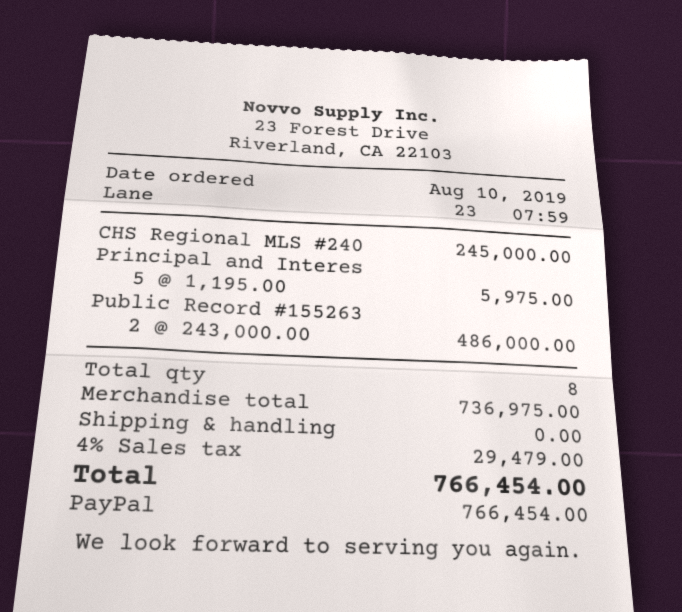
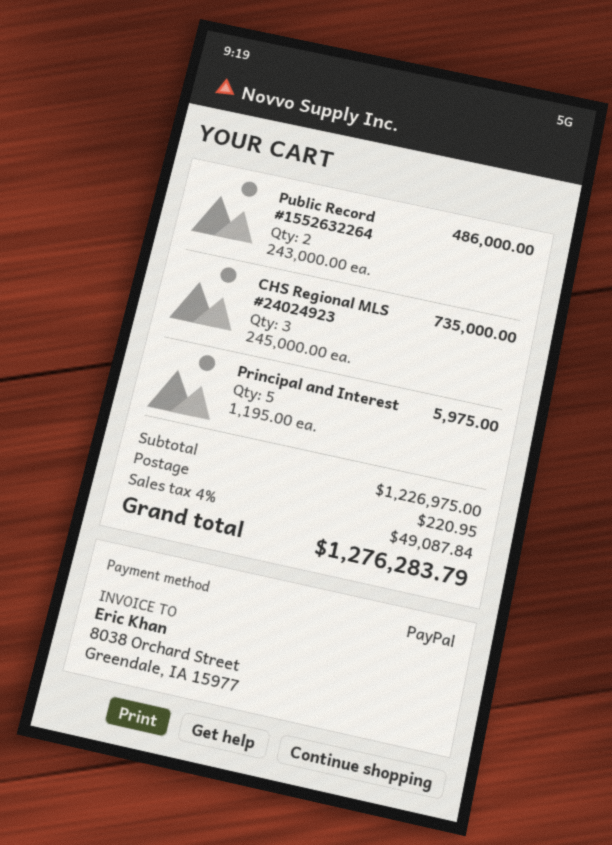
CHS Regional MLS #240: 1 x 245000.00 = 245000.00 -> 3 x 245000.00 = 735000.00
subtotal: 736975.00 -> 1226975.00
shipping: 0.00 -> 220.95
tax: 4% = 29479.00 -> 4% = 49087.84
total: 766454.00 -> 1276283.79

